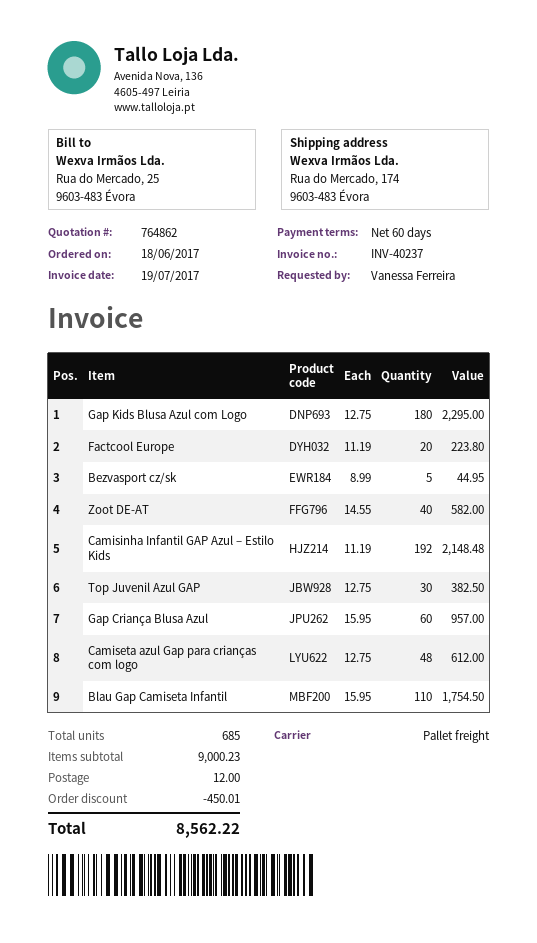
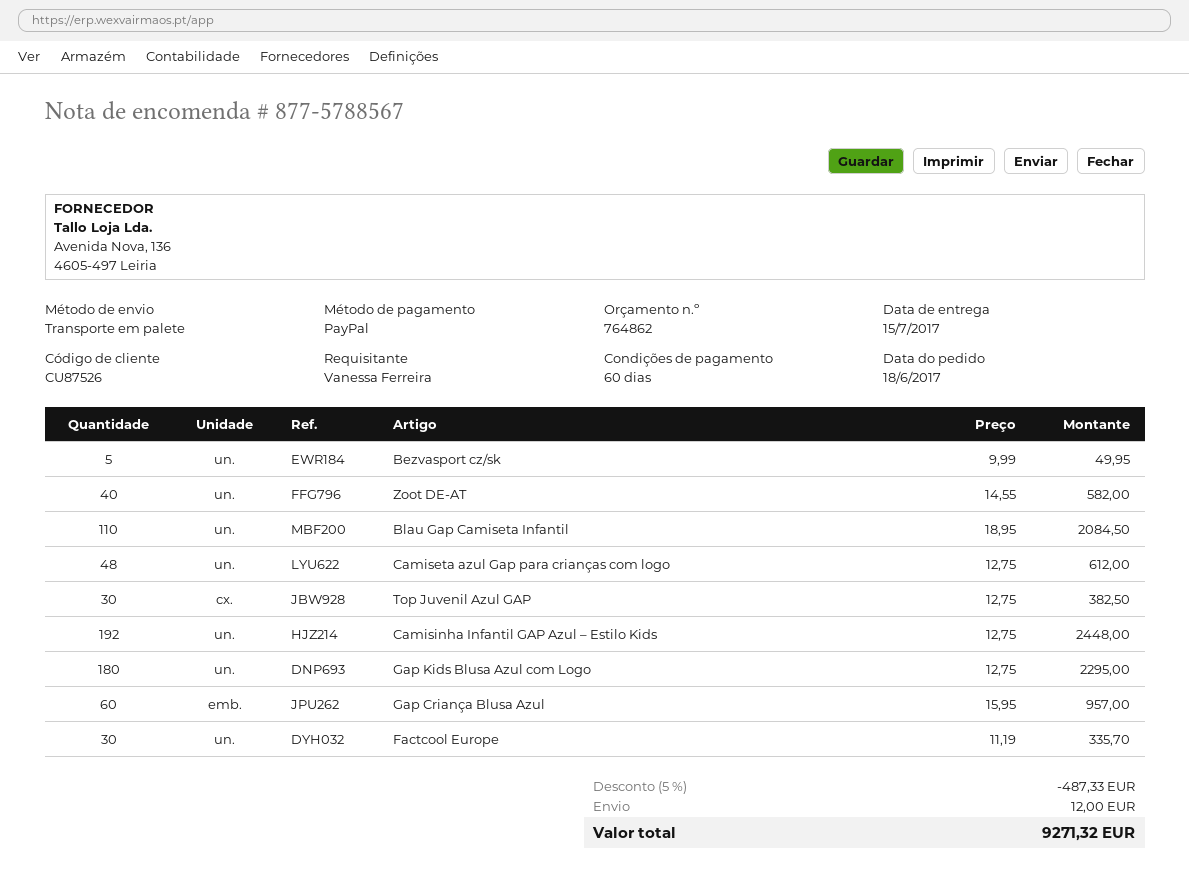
Factcool Europe: 20 x 11.19 = 223.80 -> 30 x 11.19 = 335.70
Bezvasport cz/sk: 5 x 8.99 = 44.95 -> 5 x 9.99 = 49.95
Camisinha Infantil GAP Azul – Estilo Kids: 192 x 11.19 = 2148.48 -> 192 x 12.75 = 2448.00
Blau Gap Camiseta Infantil: 110 x 15.95 = 1754.50 -> 110 x 18.95 = 2084.50
discount: 450.01 -> 487.33
total: 8562.22 -> 9271.32

